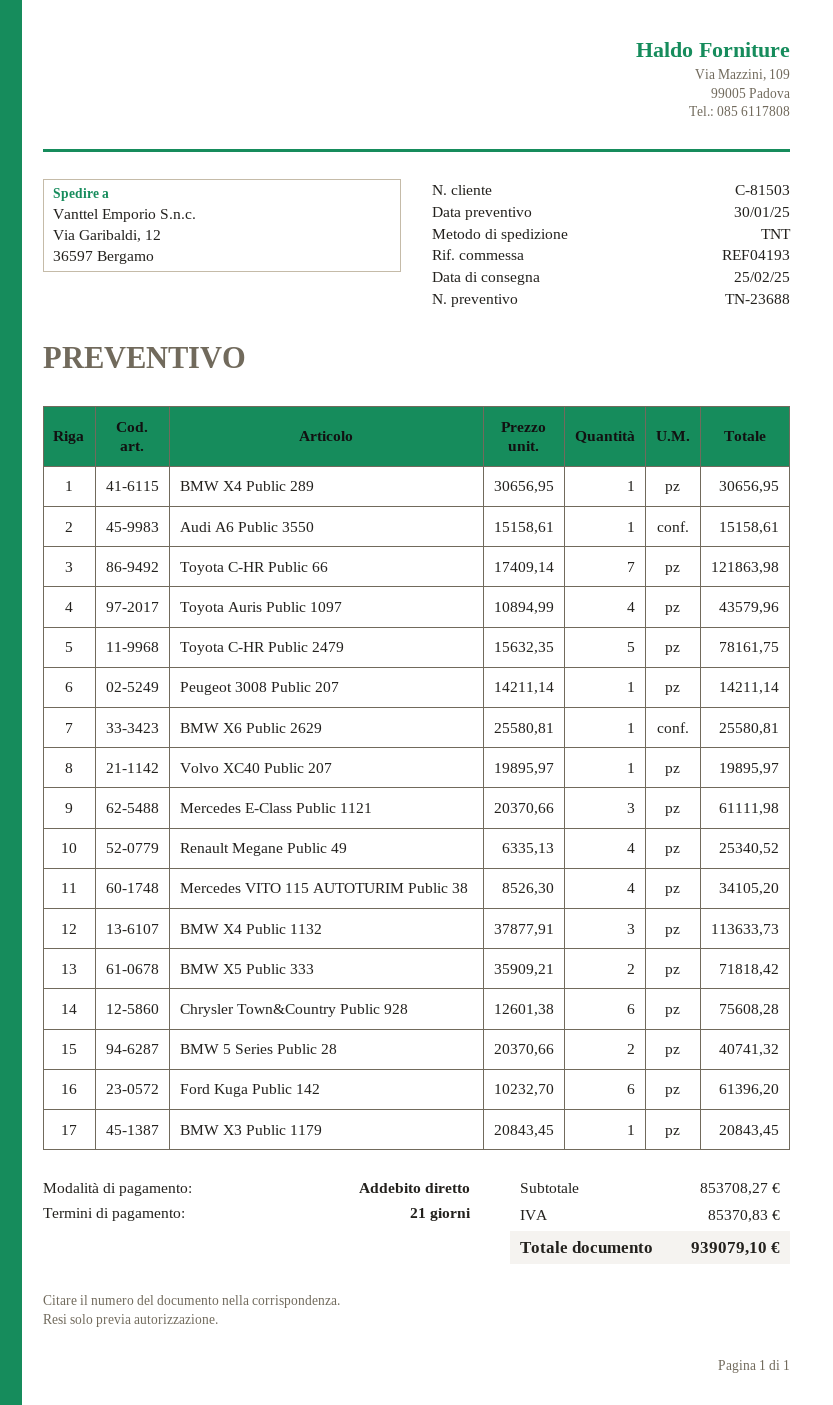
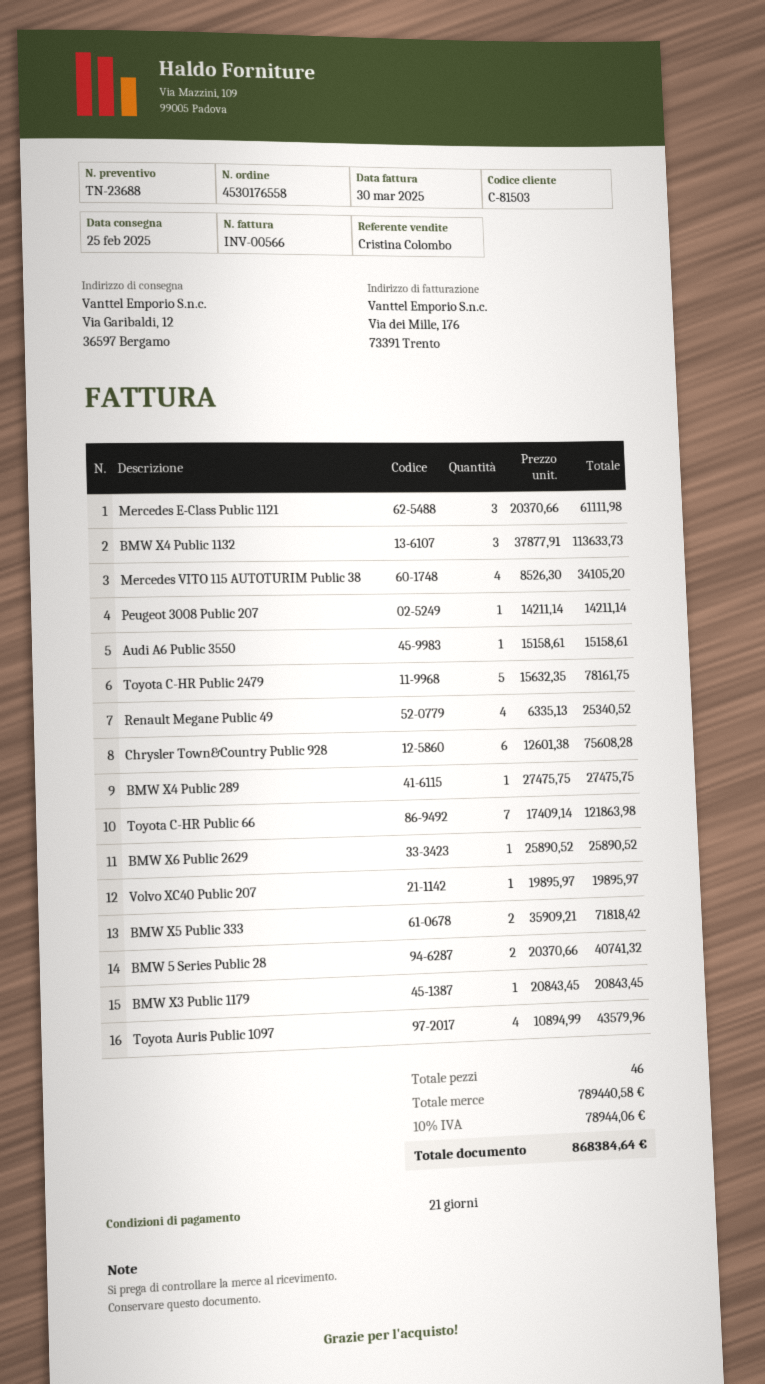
BMW X4 Public 289: 1 x 30656.95 = 30656.95 -> 1 x 27475.75 = 27475.75
BMW X6 Public 2629: 1 x 25580.81 = 25580.81 -> 1 x 25890.52 = 25890.52
Ford Kuga Public 142: 6 x 10232.70 = 61396.20 -> none
subtotal: 853708.27 -> 789440.58
tax: 85370.83 -> 78944.06
total: 939079.10 -> 868384.64

